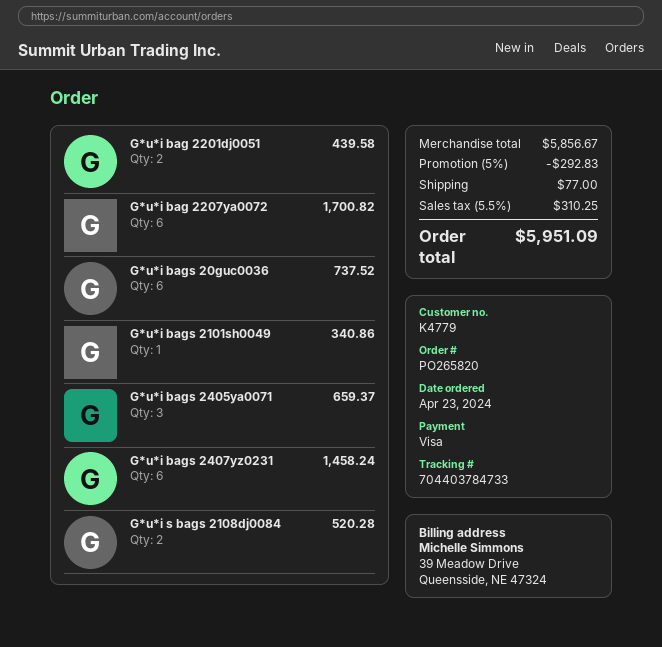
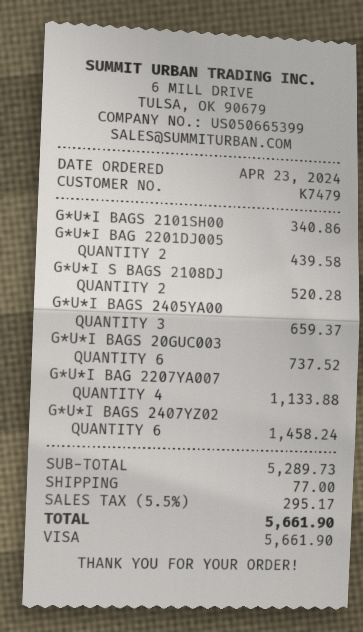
customer number: K4779 -> K7479
G*u*i bag 2207ya0072: 6 for 1700.82 -> 4 for 1133.88
subtotal: 5856.67 -> 5289.73
discount: 5% = 292.83 -> none
tax: 5.5% = 310.25 -> 5.5% = 295.17
total: 5951.09 -> 5661.90

